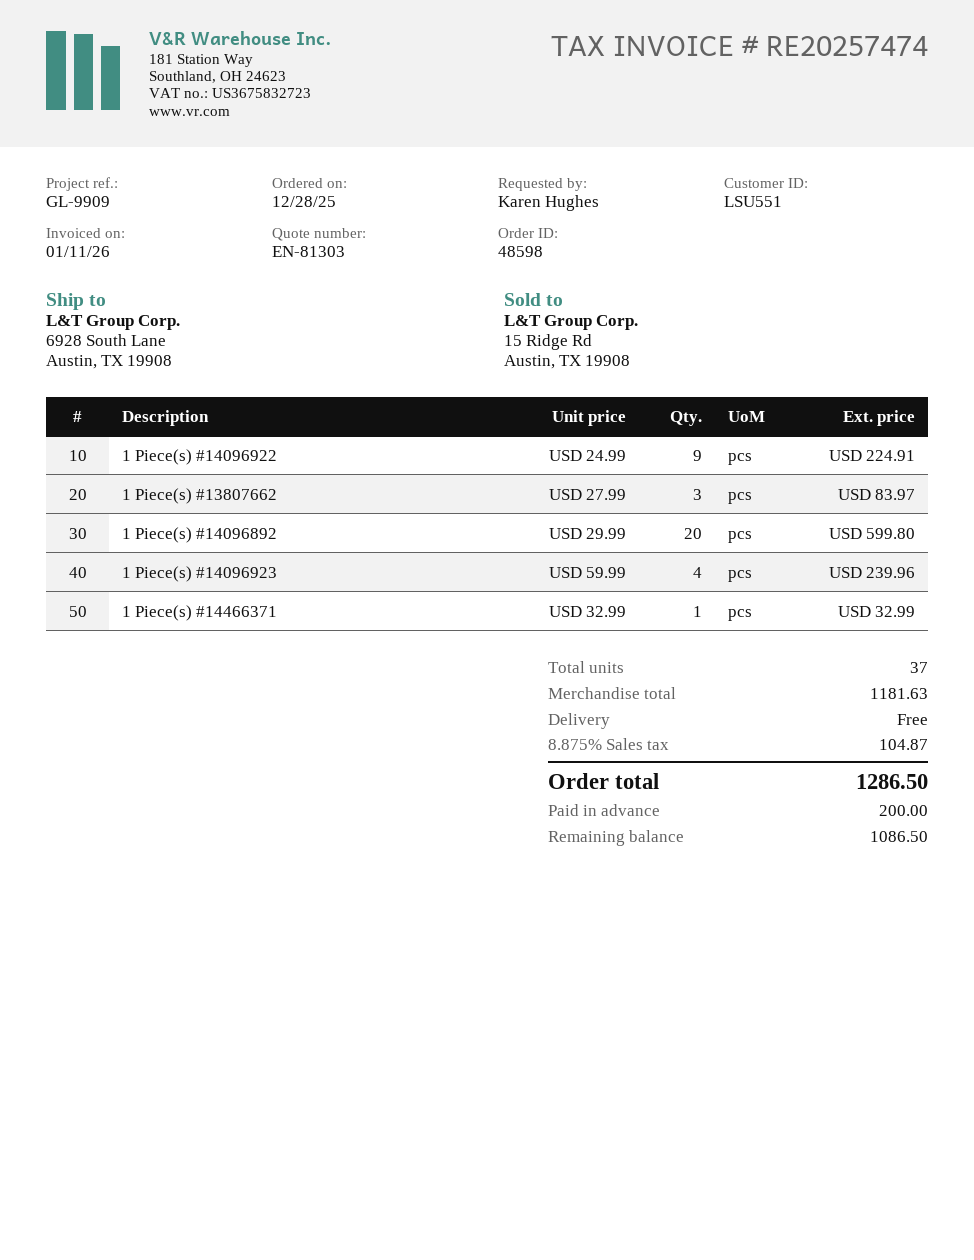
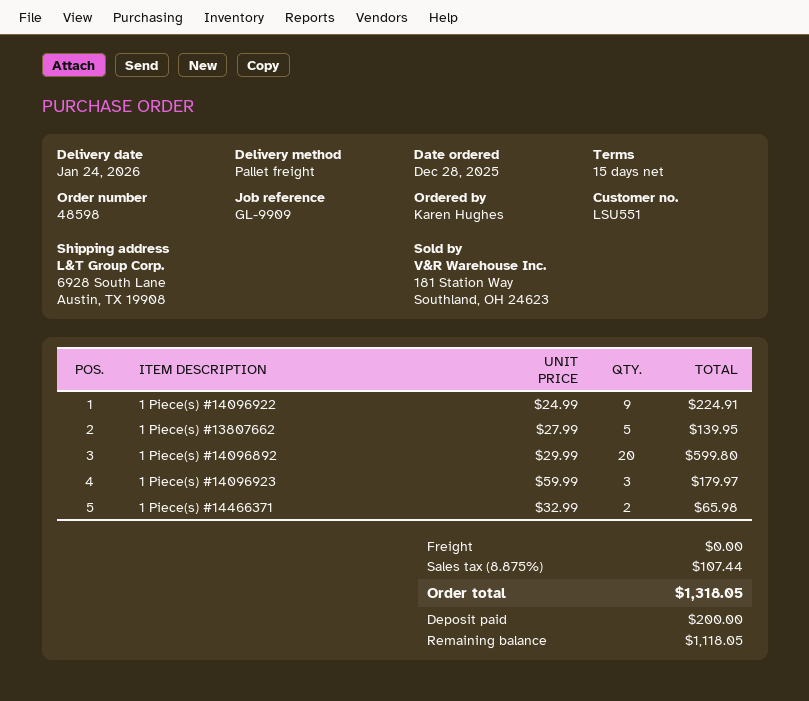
1 Piece(s) #13807662: 3 x 27.99 = 83.97 -> 5 x 27.99 = 139.95
1 Piece(s) #14096923: 4 x 59.99 = 239.96 -> 3 x 59.99 = 179.97
1 Piece(s) #14466371: 1 x 32.99 = 32.99 -> 2 x 32.99 = 65.98
tax: 8.875% = 104.87 -> 8.875% = 107.44
total: 1286.50 -> 1318.05
balance: 1086.50 -> 1118.05

